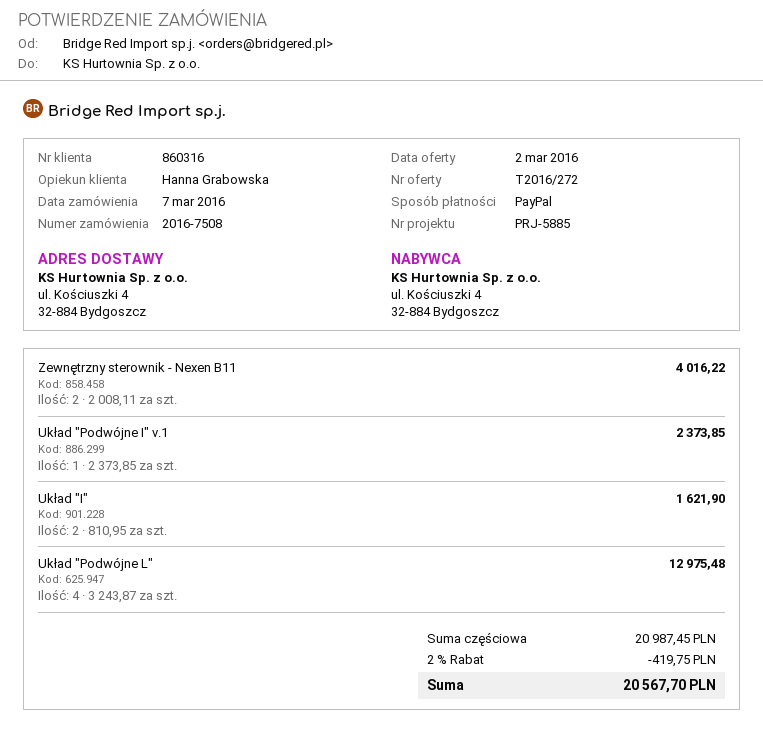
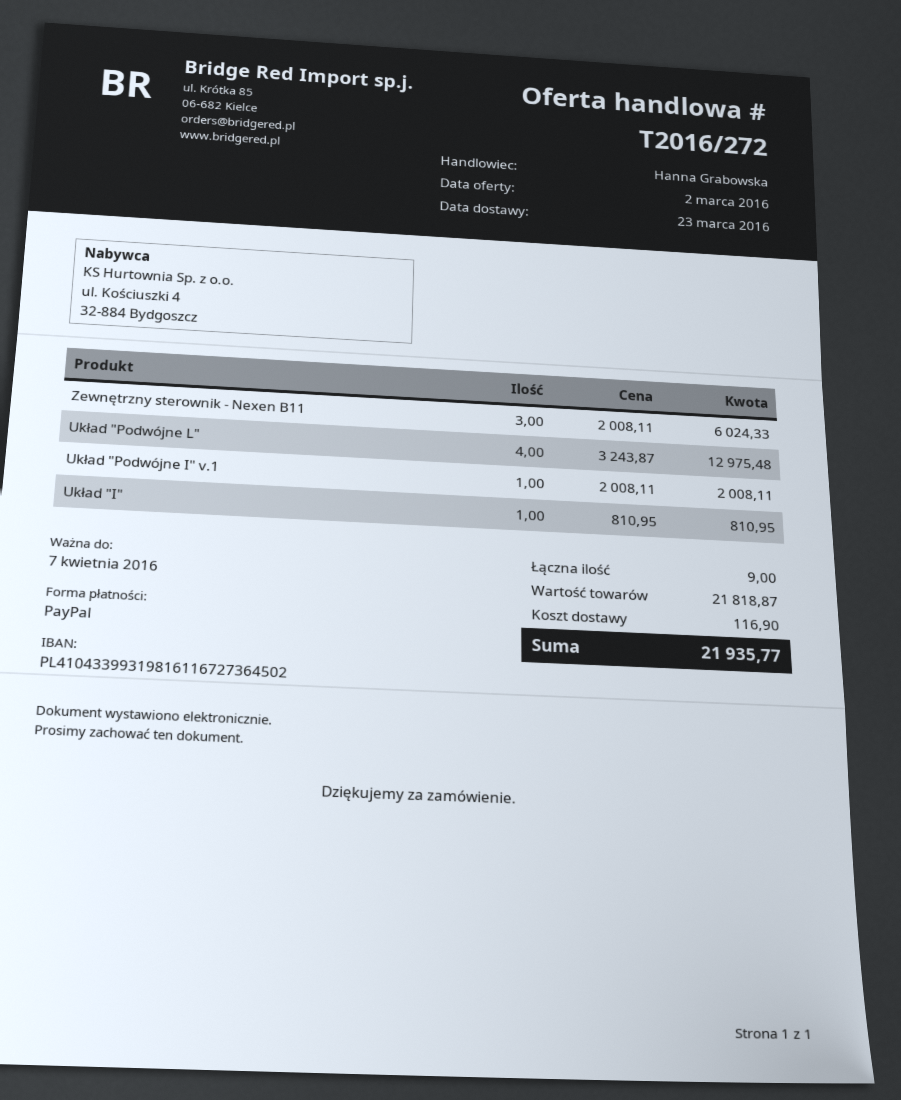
Zewnętrzny sterownik - Nexen B11: 2 x 2008.11 = 4016.22 -> 3 x 2008.11 = 6024.33
Układ "Podwójne I" v.1: 1 x 2373.85 = 2373.85 -> 1 x 2008.11 = 2008.11
Układ "I": 2 x 810.95 = 1621.90 -> 1 x 810.95 = 810.95
subtotal: 20987.45 -> 21818.87
discount: 2% = 419.75 -> none
shipping: none -> 116.90
total: 20567.70 -> 21935.77

